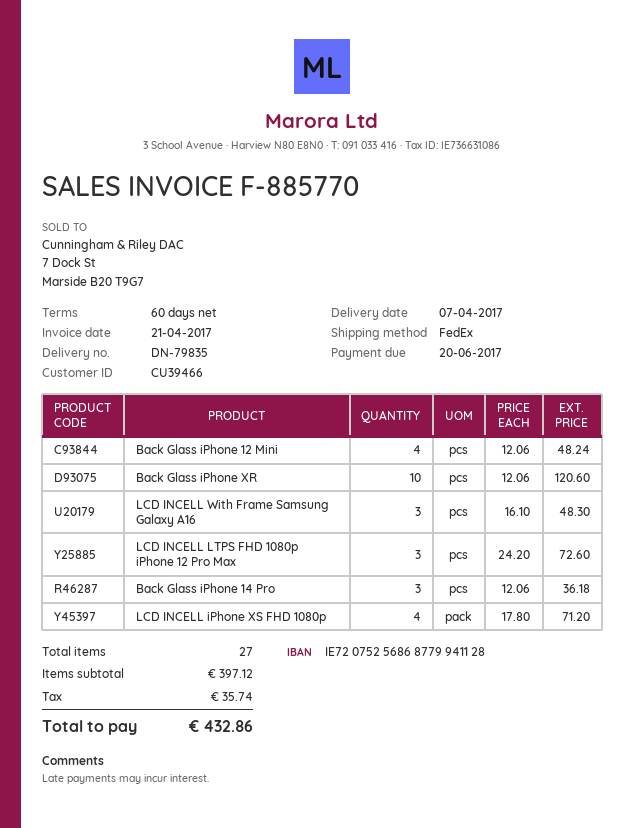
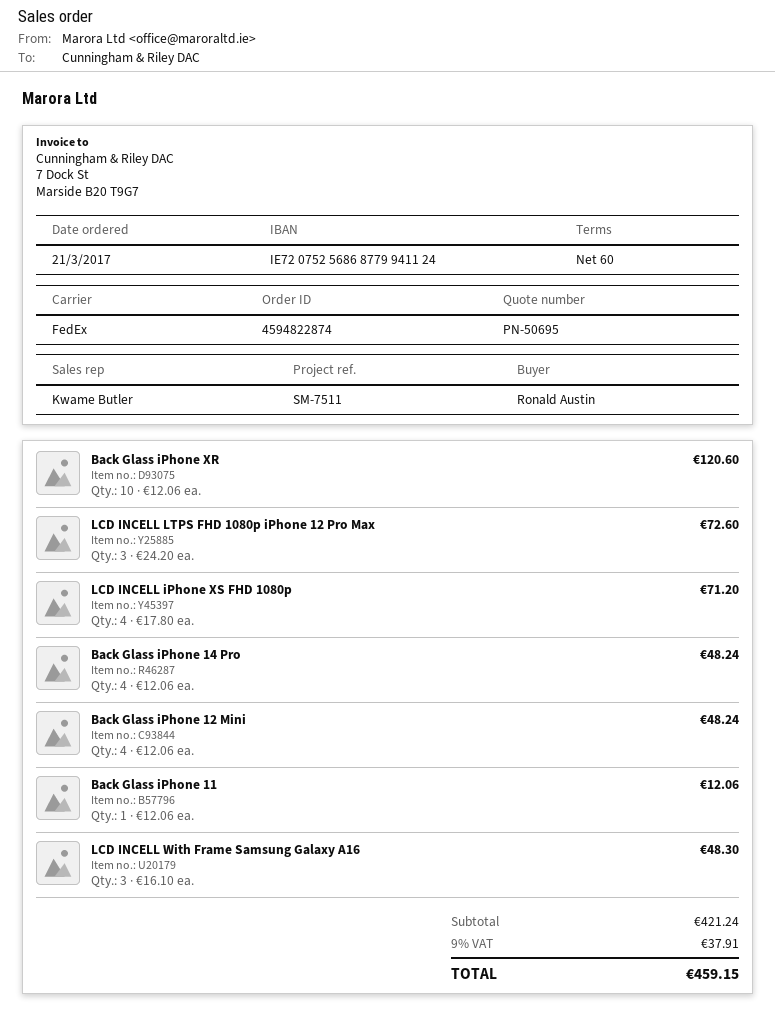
bank account: IE72075256868779941128 -> IE72075256868779941124
Back Glass iPhone 14 Pro: 3 x 12.06 = 36.18 -> 4 x 12.06 = 48.24
Back Glass iPhone 11: none -> 1 x 12.06 = 12.06
subtotal: 397.12 -> 421.24
tax: 35.74 -> 37.91
total: 432.86 -> 459.15

